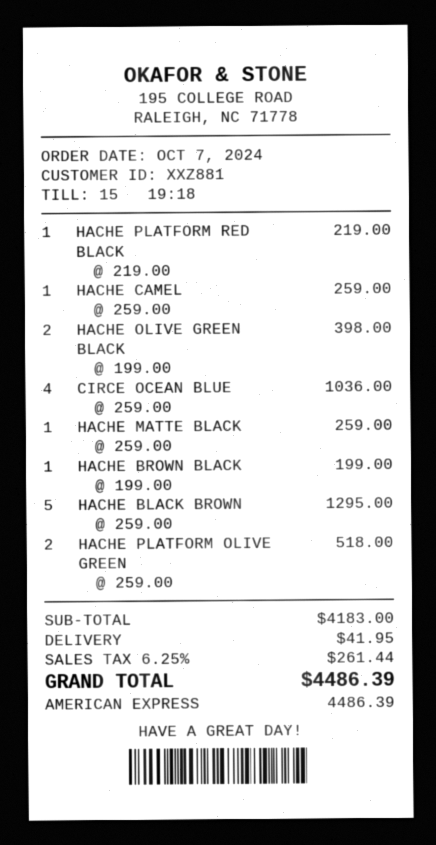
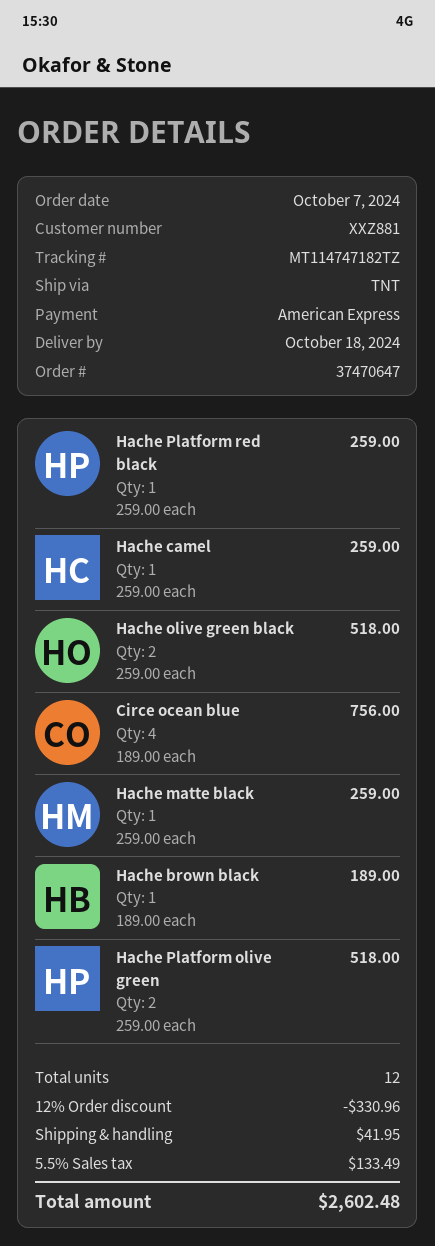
HACHE PLATFORM RED BLACK: 1 x 219.00 = 219.00 -> 1 x 259.00 = 259.00
HACHE OLIVE GREEN BLACK: 2 x 199.00 = 398.00 -> 2 x 259.00 = 518.00
CIRCE OCEAN BLUE: 4 x 259.00 = 1036.00 -> 4 x 189.00 = 756.00
HACHE BROWN BLACK: 1 x 199.00 = 199.00 -> 1 x 189.00 = 189.00
HACHE BLACK BROWN: 5 x 259.00 = 1295.00 -> none
discount: none -> 12% = 330.96
tax: 6.25% = 261.44 -> 5.5% = 133.49
total: 4486.39 -> 2602.48

